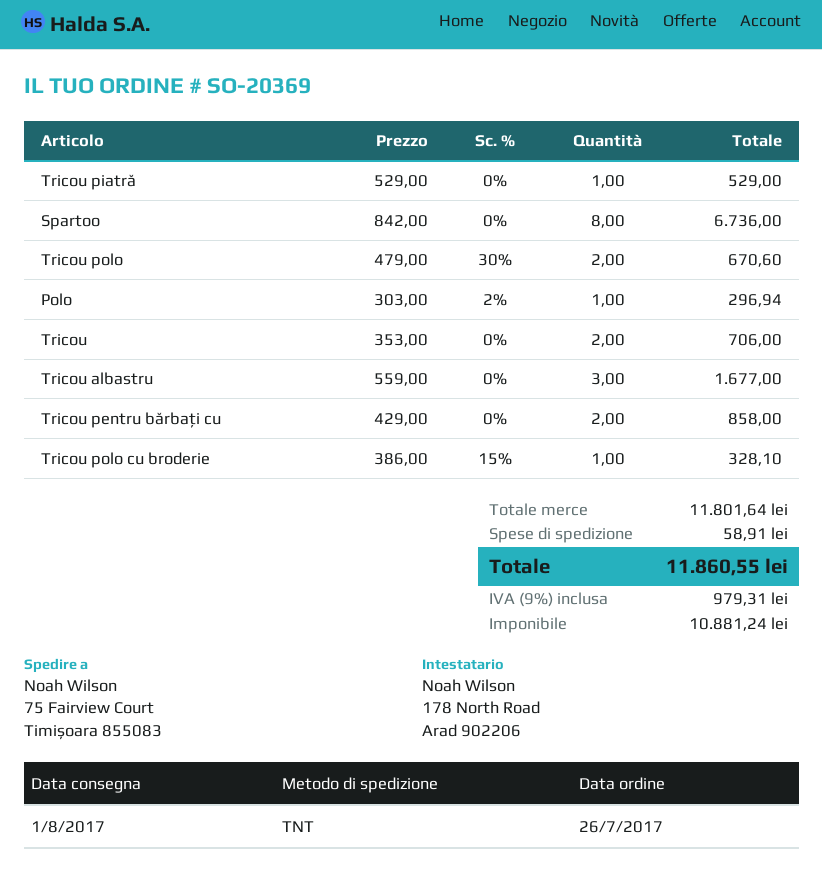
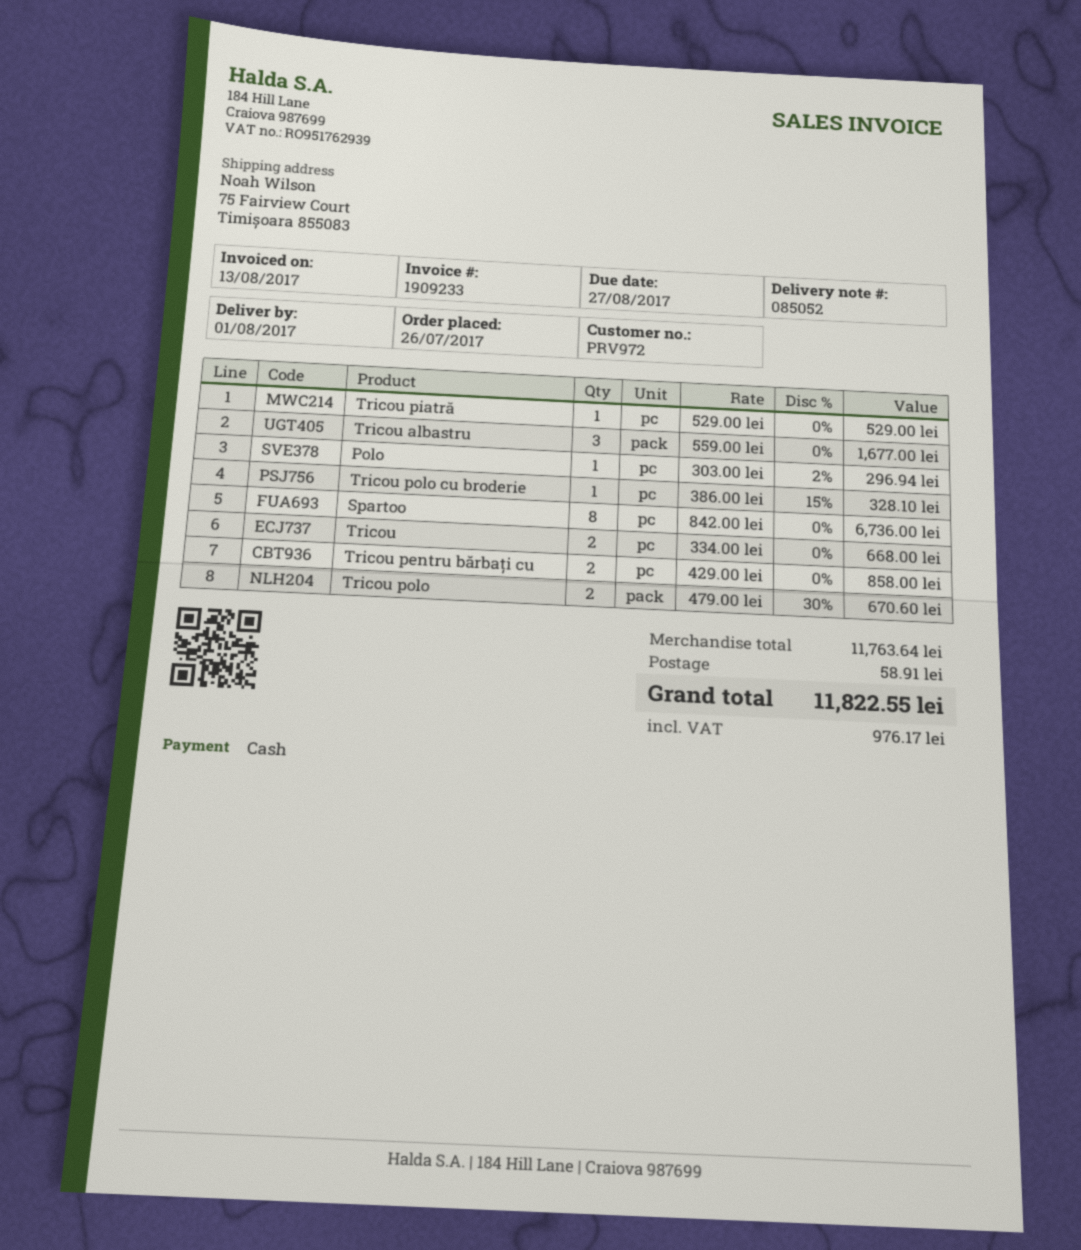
Tricou: 2 x 353.00 = 706.00 -> 2 x 334.00 = 668.00
subtotal: 11801.64 -> 11763.64
tax: 979.31 -> 976.17
total: 11860.55 -> 11822.55

